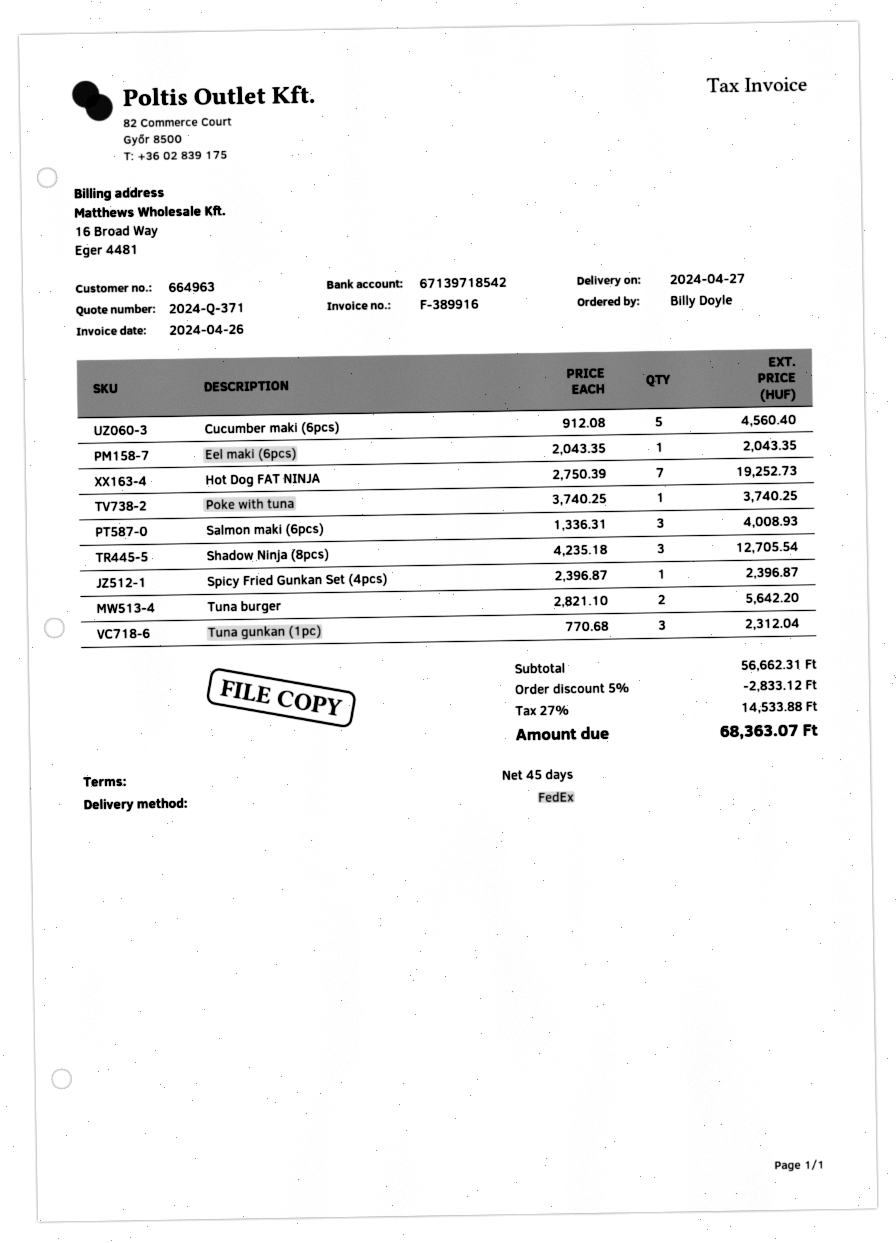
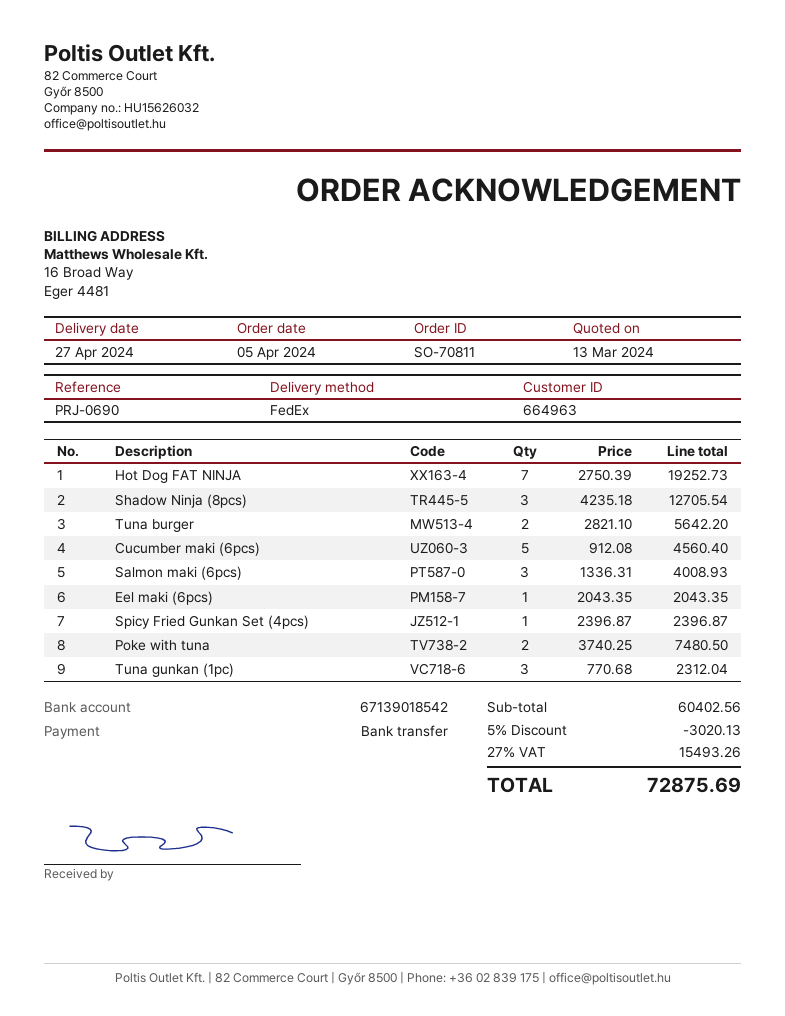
bank account: 67139718542 -> 67139018542
Poke with tuna: 1 x 3740.25 = 3740.25 -> 2 x 3740.25 = 7480.50
subtotal: 56662.31 -> 60402.56
discount: 5% = 2833.12 -> 5% = 3020.13
tax: 27% = 14533.88 -> 27% = 15493.26
total: 68363.07 -> 72875.69

